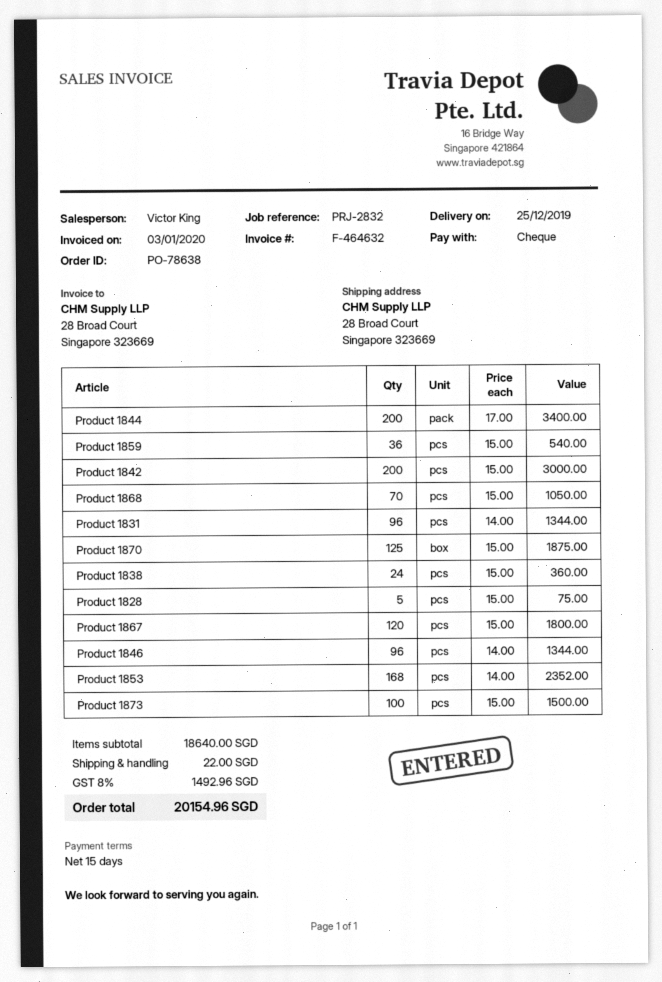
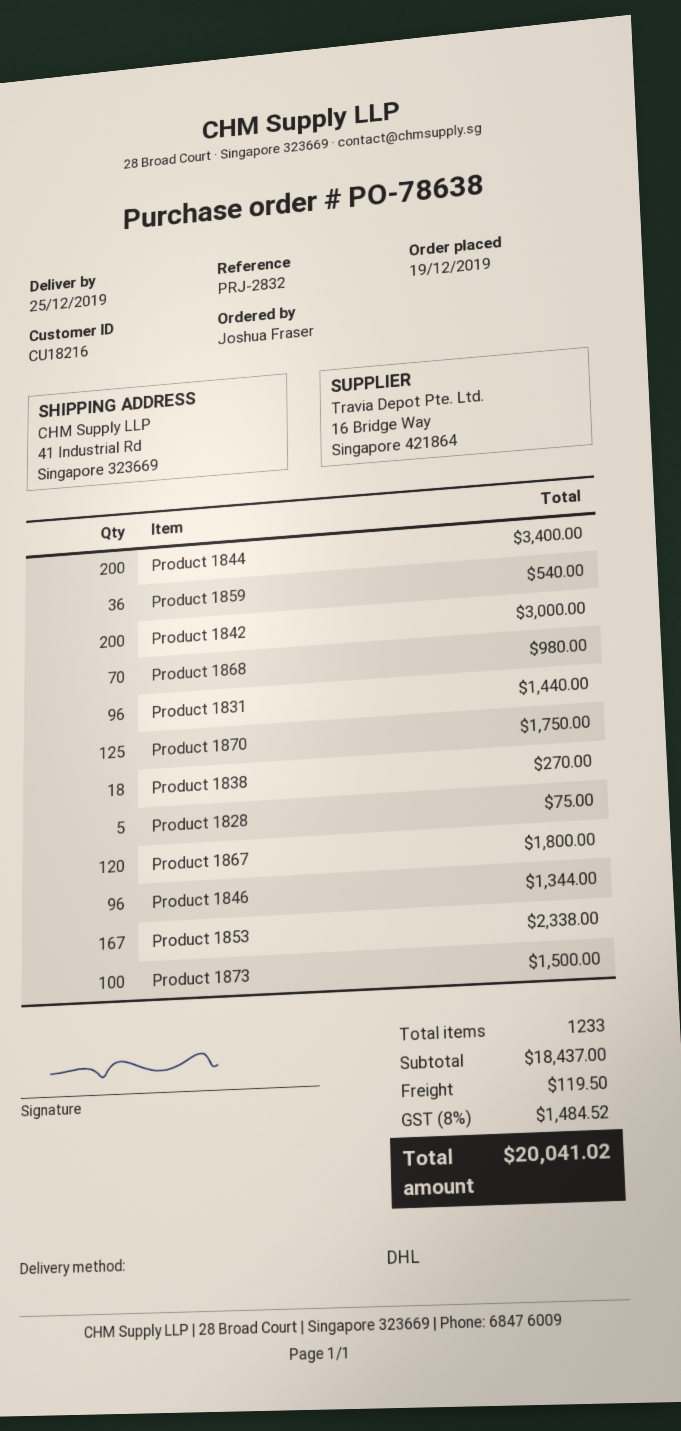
ship to: 28 Broad Court, Singapore 323669 -> 41 Industrial Rd, Singapore 323669
Product 1868: 70 for 1050.00 -> 70 for 980.00
Product 1831: 96 for 1344.00 -> 96 for 1440.00
Product 1870: 125 for 1875.00 -> 125 for 1750.00
Product 1838: 24 for 360.00 -> 18 for 270.00
Product 1853: 168 for 2352.00 -> 167 for 2338.00
subtotal: 18640.00 -> 18437.00
shipping: 22.00 -> 119.50
tax: 8% = 1492.96 -> 8% = 1484.52
total: 20154.96 -> 20041.02

